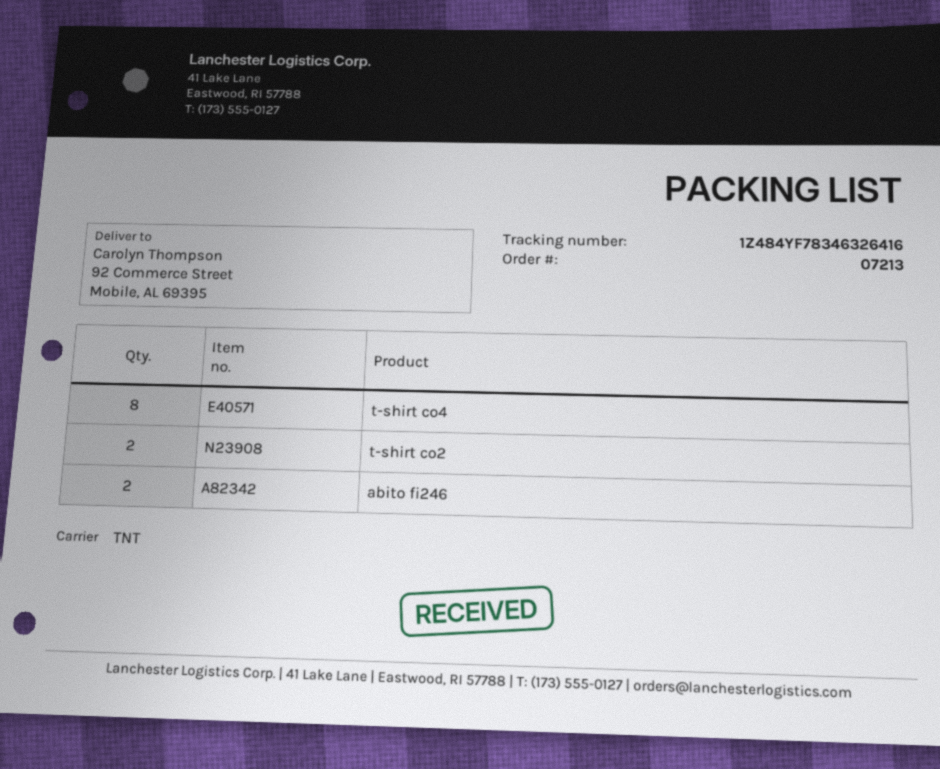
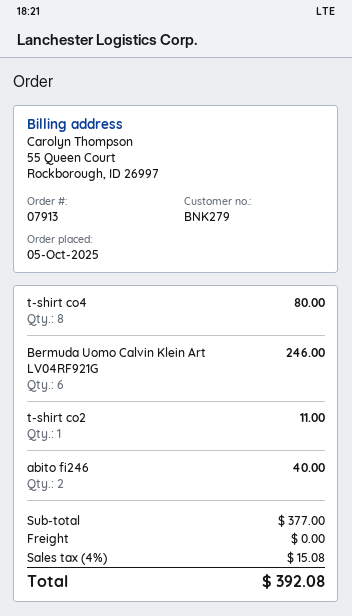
order number: 07213 -> 07913
t-shirt co2: 2 -> 1
Bermuda Uomo Calvin Klein Art LV04RF921G: none -> 6

